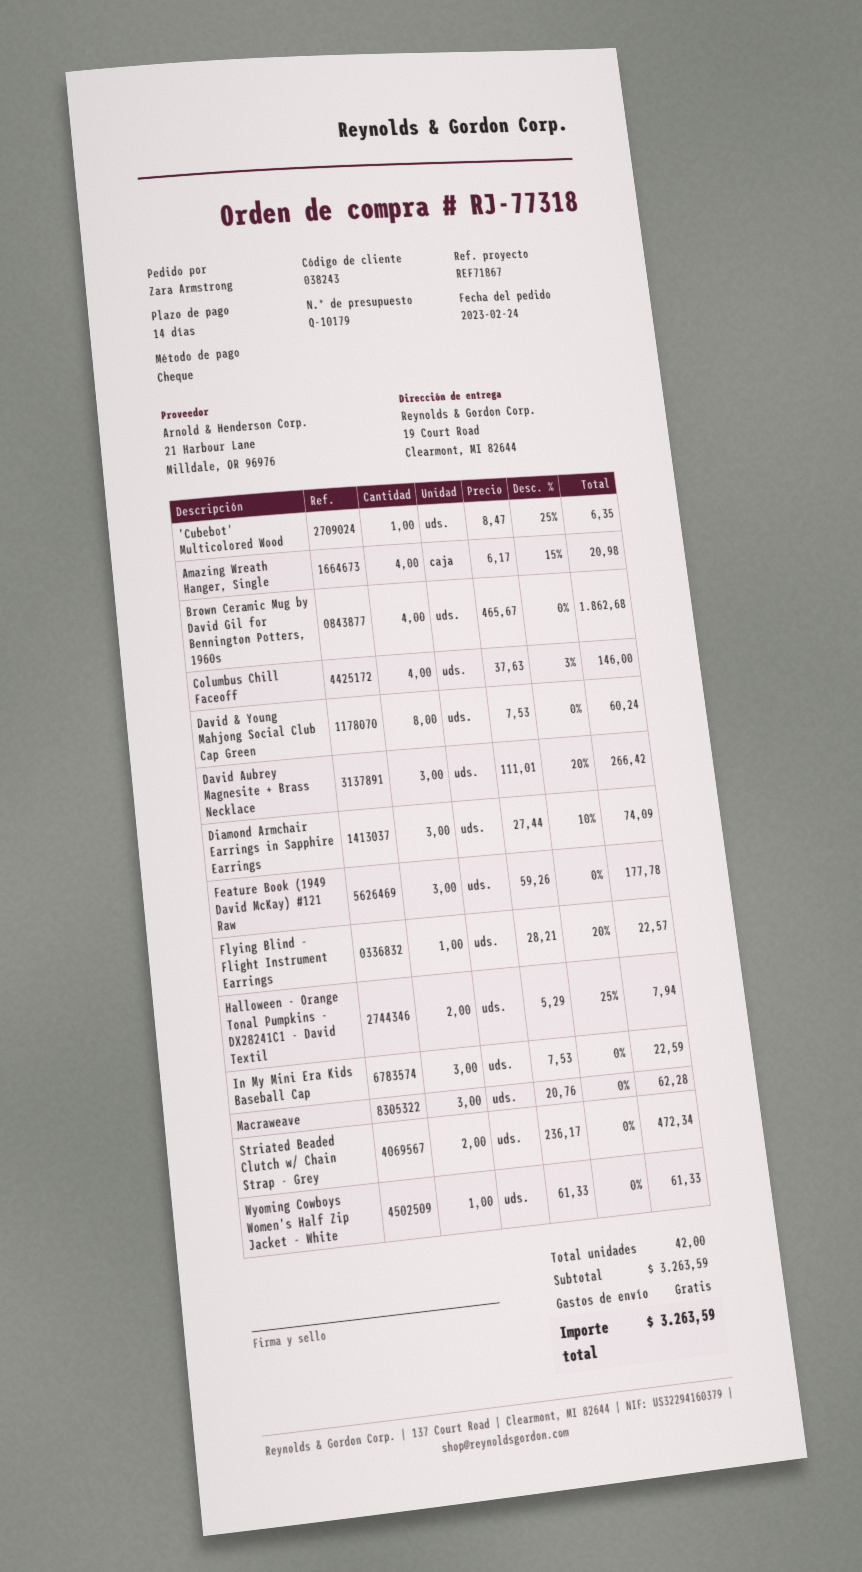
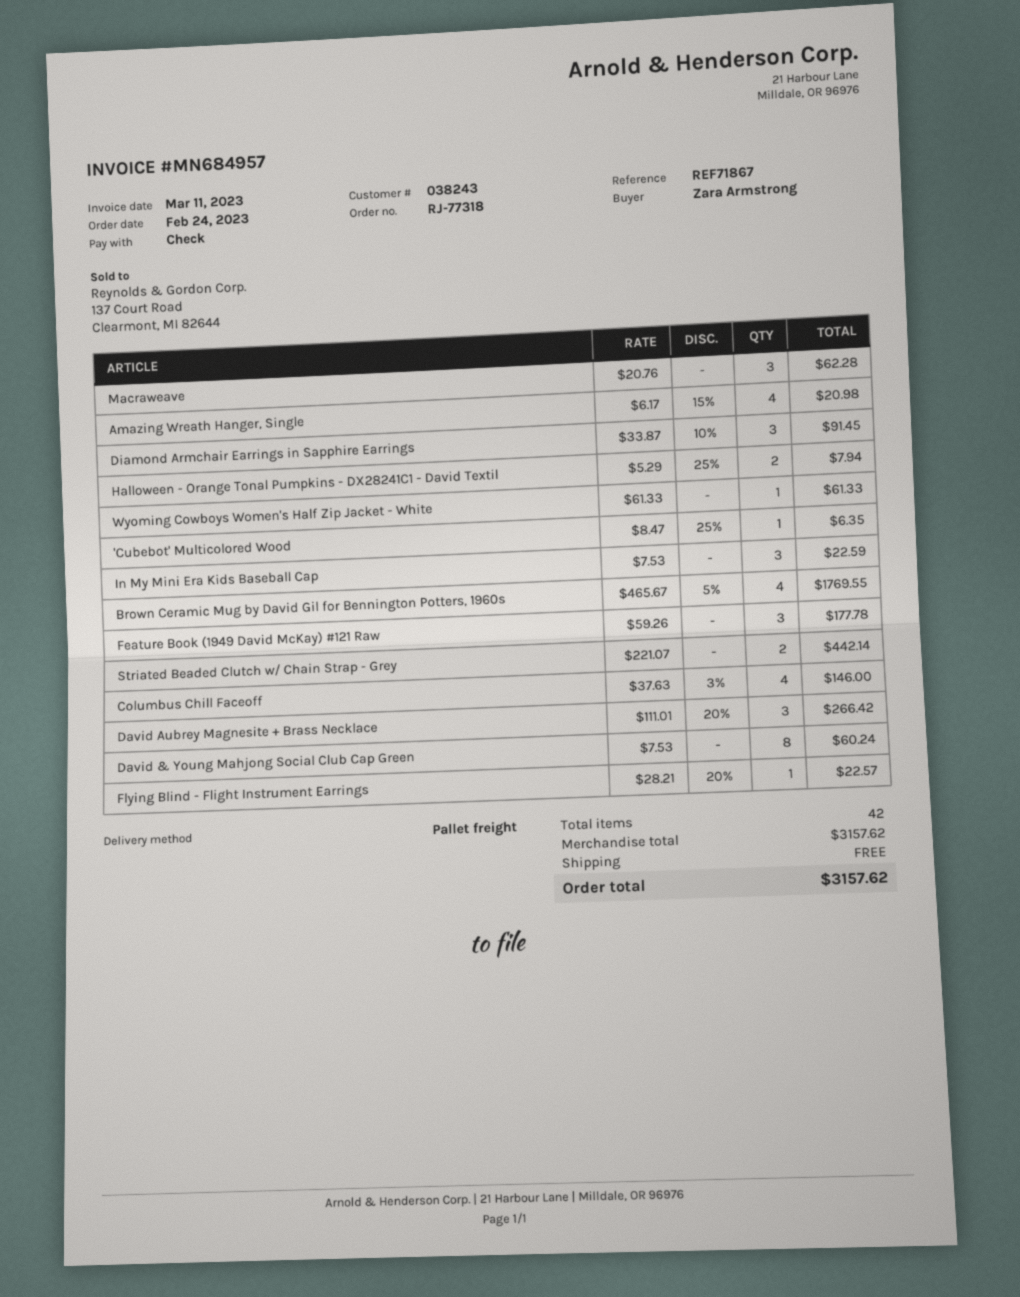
Brown Ceramic Mug by David Gil for Bennington Potters, 1960s: 4 x 465.67 = 1862.68 -> 4 x 465.67 - 5% = 1769.55
Diamond Armchair Earrings in Sapphire Earrings: 3 x 27.44 - 10% = 74.09 -> 3 x 33.87 - 10% = 91.45
Striated Beaded Clutch w/ Chain Strap - Grey: 2 x 236.17 = 472.34 -> 2 x 221.07 = 442.14
subtotal: 3263.59 -> 3157.62
total: 3263.59 -> 3157.62

